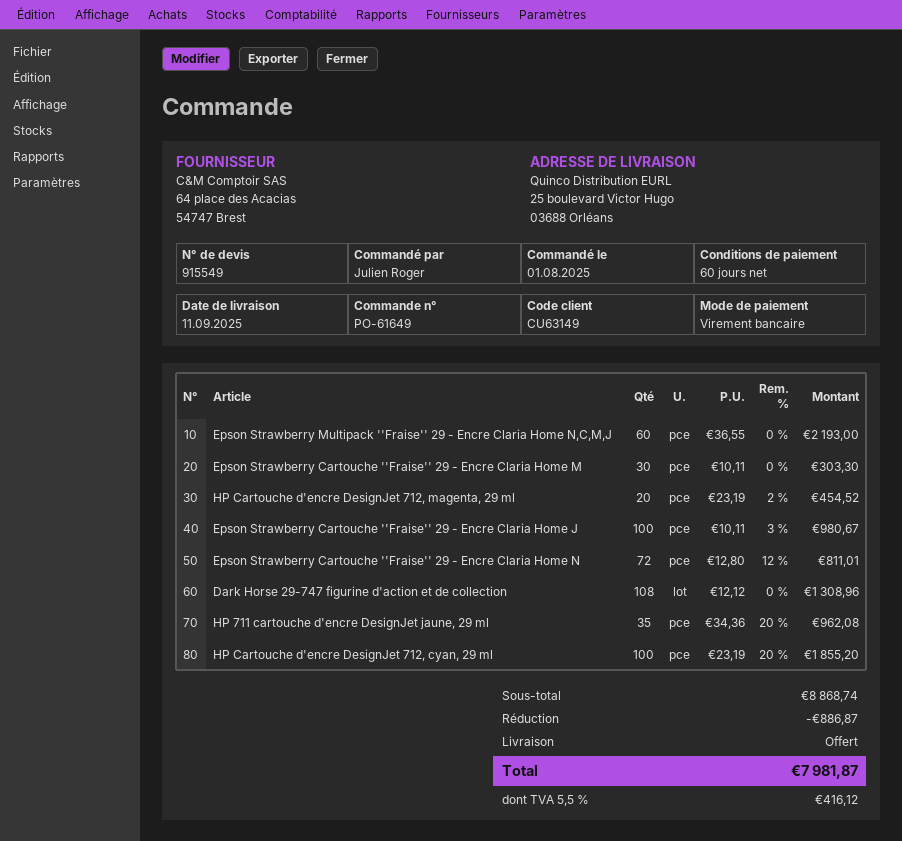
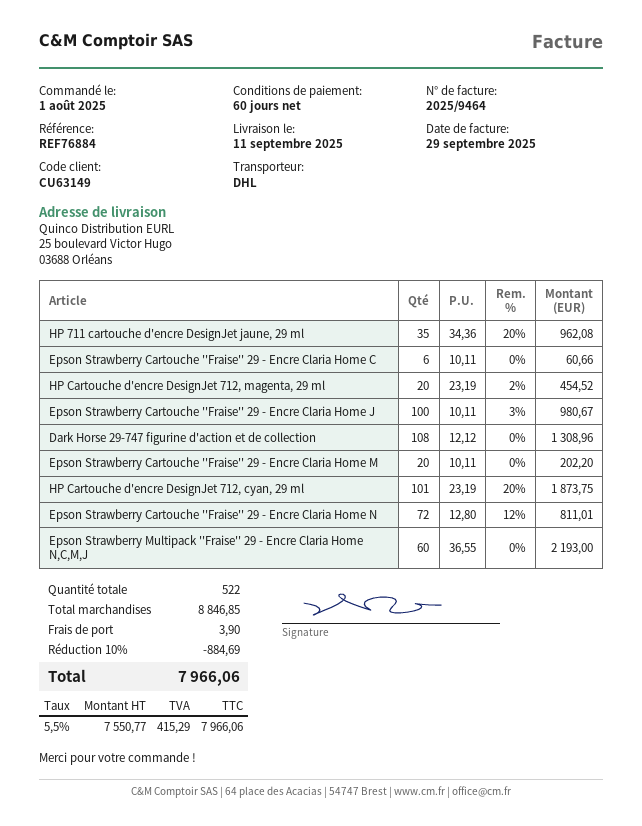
Epson Strawberry Cartouche ''Fraise'' 29 - Encre Claria Home M: 30 x 10.11 = 303.30 -> 20 x 10.11 = 202.20
HP Cartouche d'encre DesignJet 712, cyan, 29 ml: 100 x 23.19 - 20% = 1855.20 -> 101 x 23.19 - 20% = 1873.75
Epson Strawberry Cartouche ''Fraise'' 29 - Encre Claria Home C: none -> 6 x 10.11 = 60.66
subtotal: 8868.74 -> 8846.85
discount: 886.87 -> 884.69
shipping: 0.00 -> 3.90
tax: 5.5% = 416.12 -> 5.5% = 415.29
total: 7981.87 -> 7966.06

